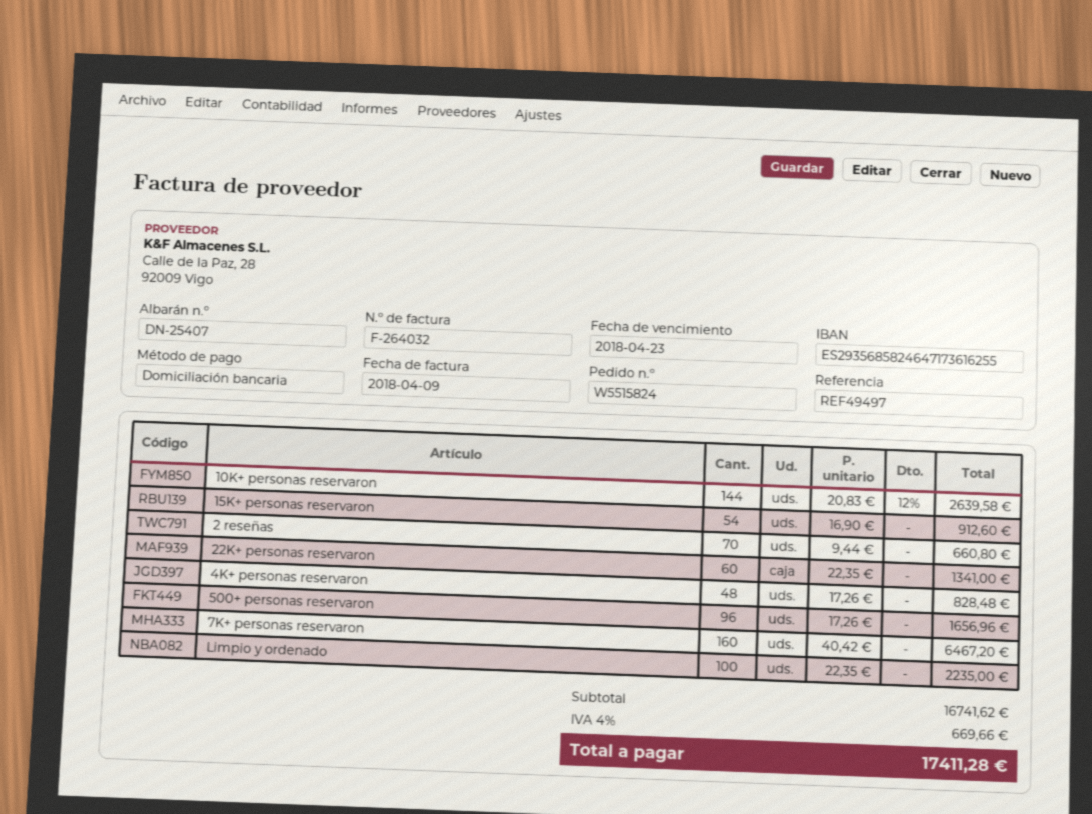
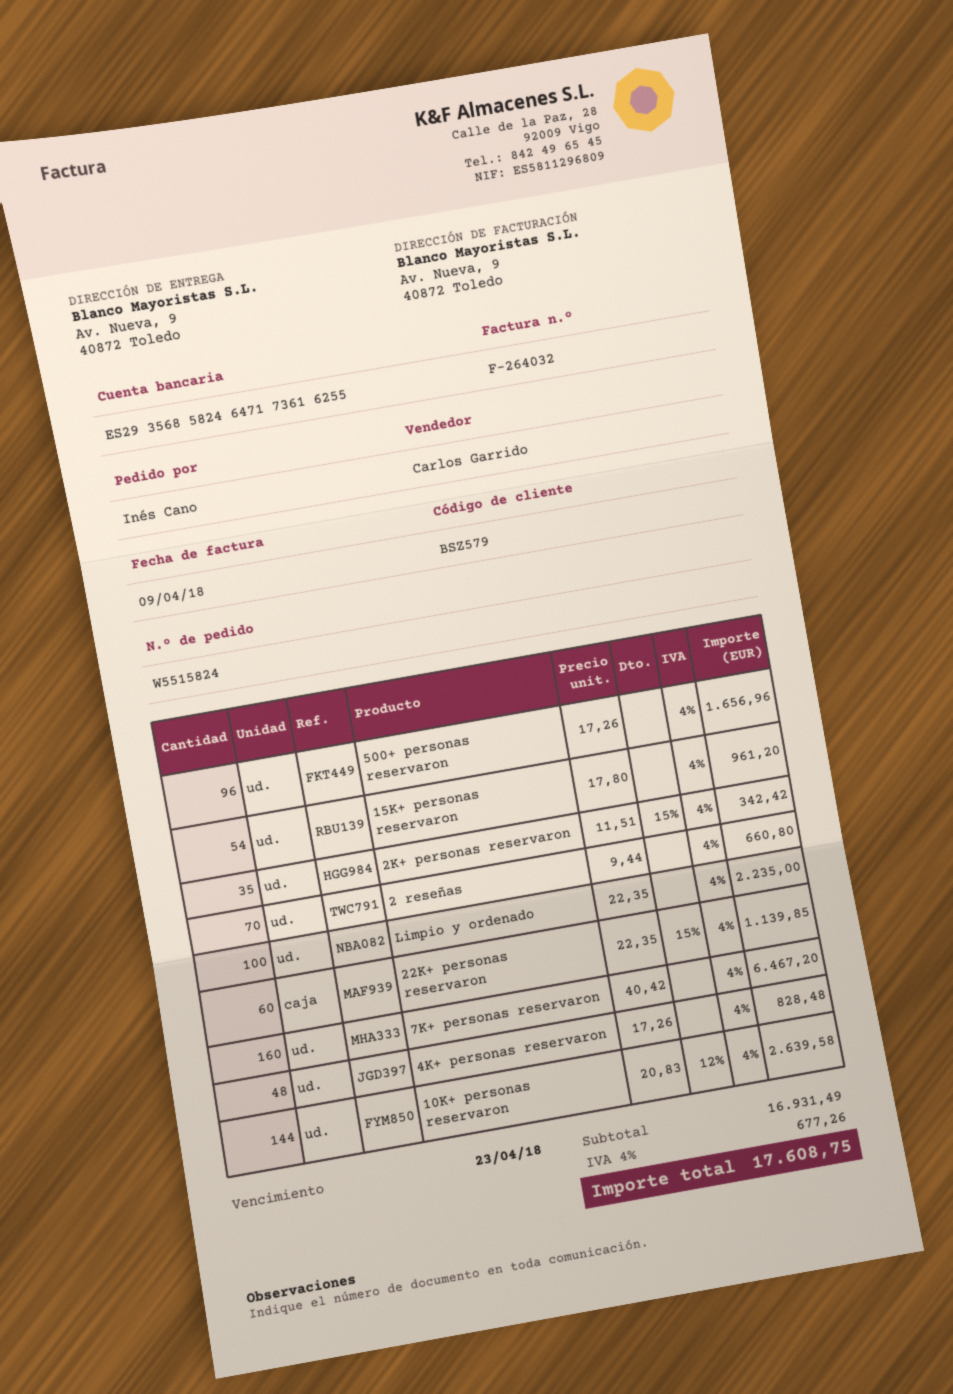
15K+ personas reservaron: 54 x 16.90 = 912.60 -> 54 x 17.80 = 961.20
22K+ personas reservaron: 60 x 22.35 = 1341.00 -> 60 x 22.35 - 15% = 1139.85
2K+ personas reservaron: none -> 35 x 11.51 - 15% = 342.42
subtotal: 16741.62 -> 16931.49
tax: 4% = 669.66 -> 4% = 677.26
total: 17411.28 -> 17608.75

